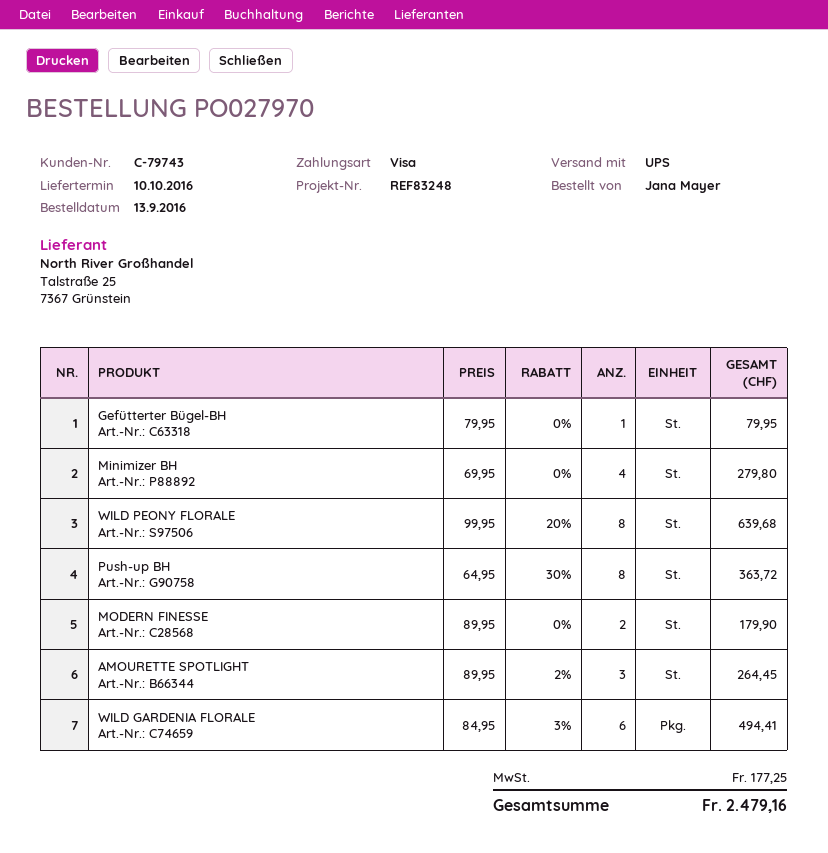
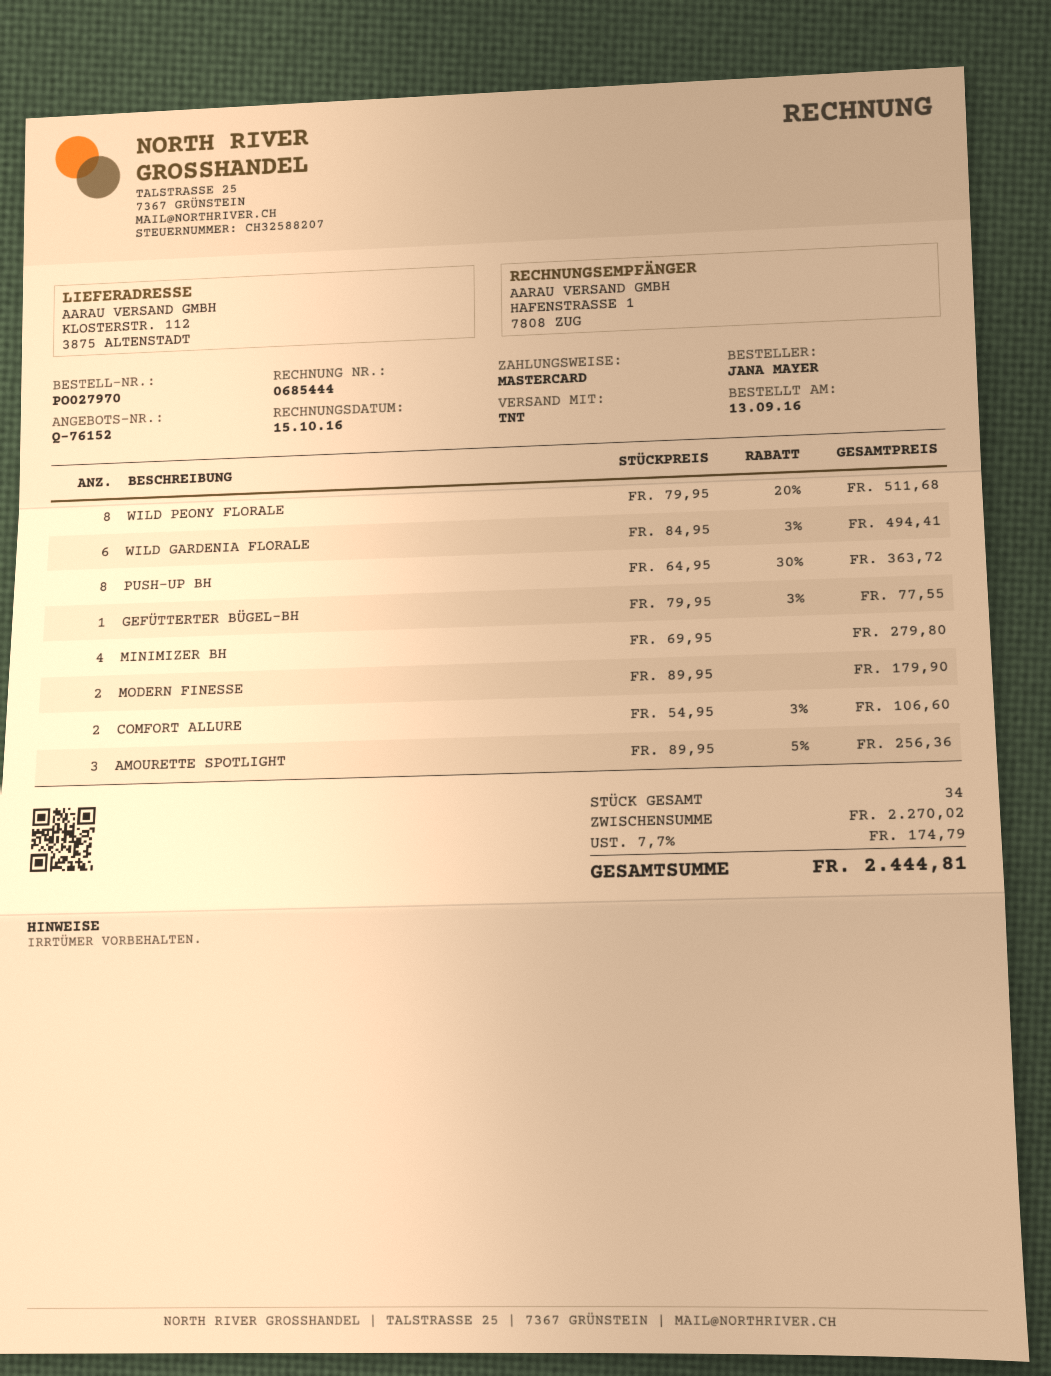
payment method: Visa -> Mastercard
shipping method: UPS -> TNT
Gefütterter Bügel-BH: 1 x 79.95 = 79.95 -> 1 x 79.95 - 3% = 77.55
WILD PEONY FLORALE: 8 x 99.95 - 20% = 639.68 -> 8 x 79.95 - 20% = 511.68
AMOURETTE SPOTLIGHT: 3 x 89.95 - 2% = 264.45 -> 3 x 89.95 - 5% = 256.36
COMFORT ALLURE: none -> 2 x 54.95 - 3% = 106.60
tax: 177.25 -> 174.79
total: 2479.16 -> 2444.81

